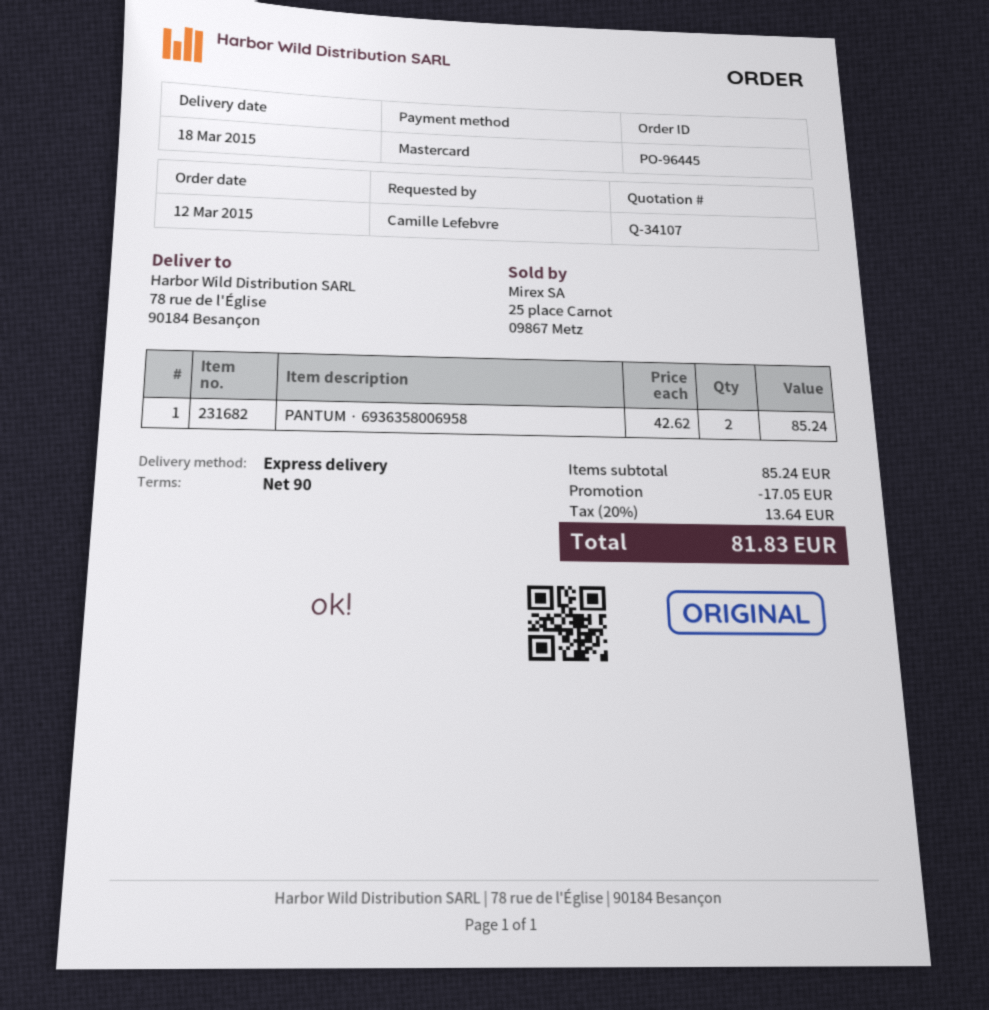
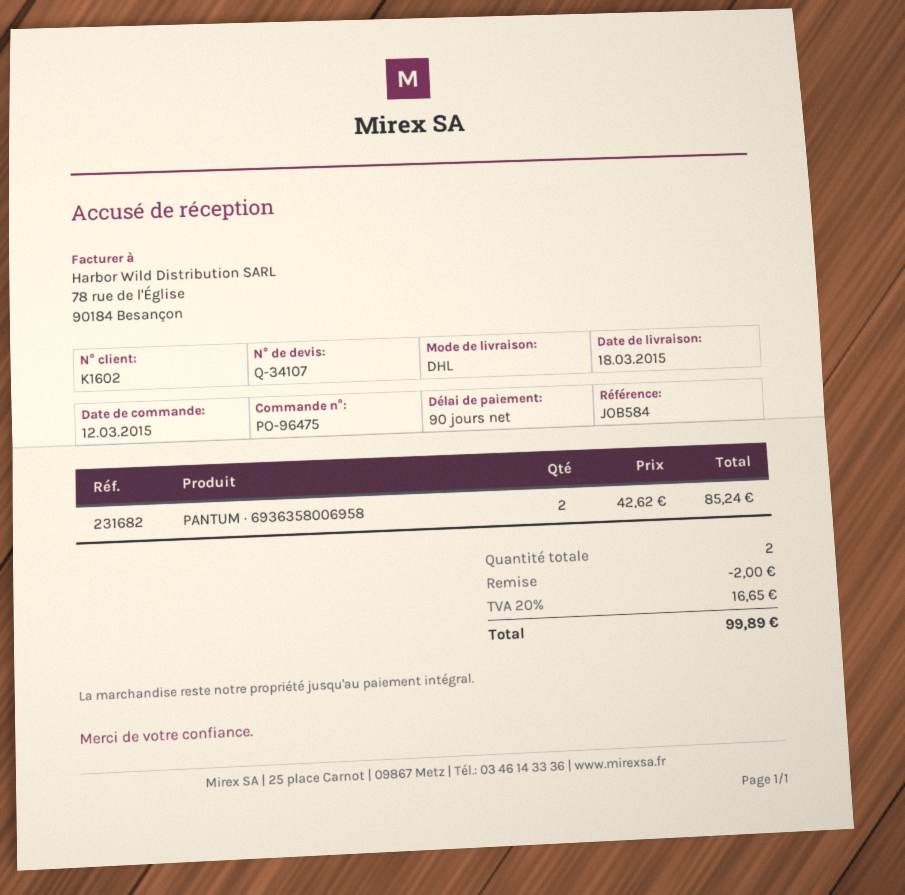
order number: PO-96445 -> PO-96475
shipping method: express -> DHL
discount: 17.05 -> 2.00
tax: 20% = 13.64 -> 20% = 16.65
total: 81.83 -> 99.89

